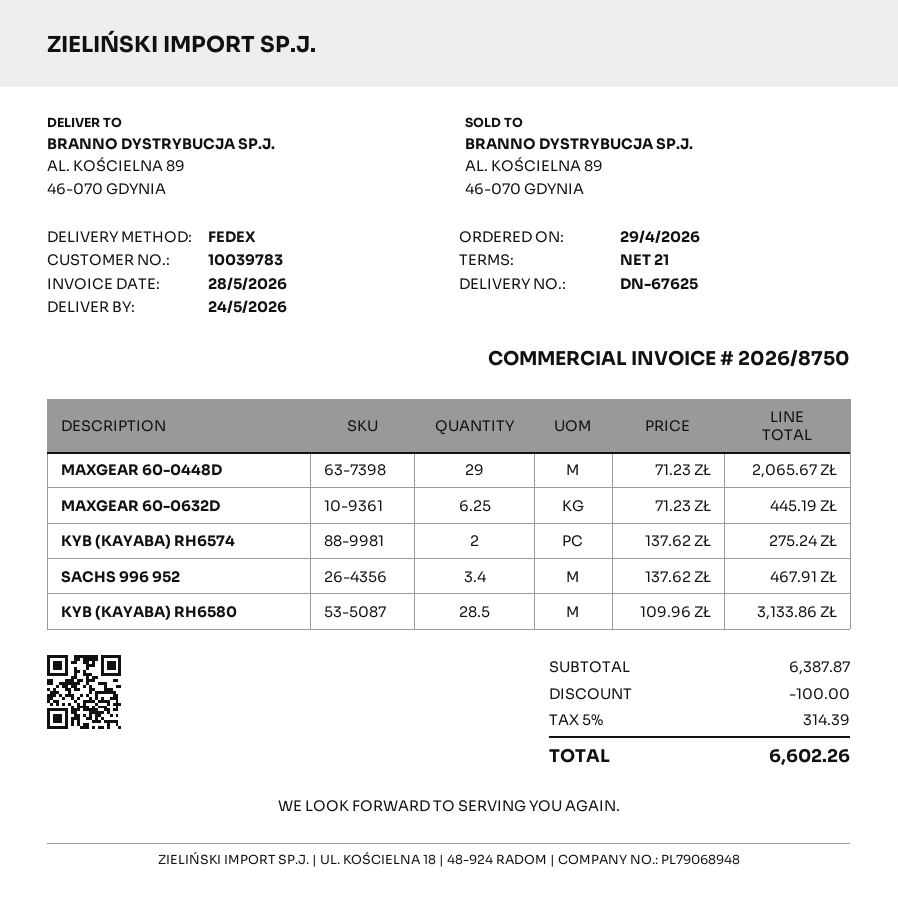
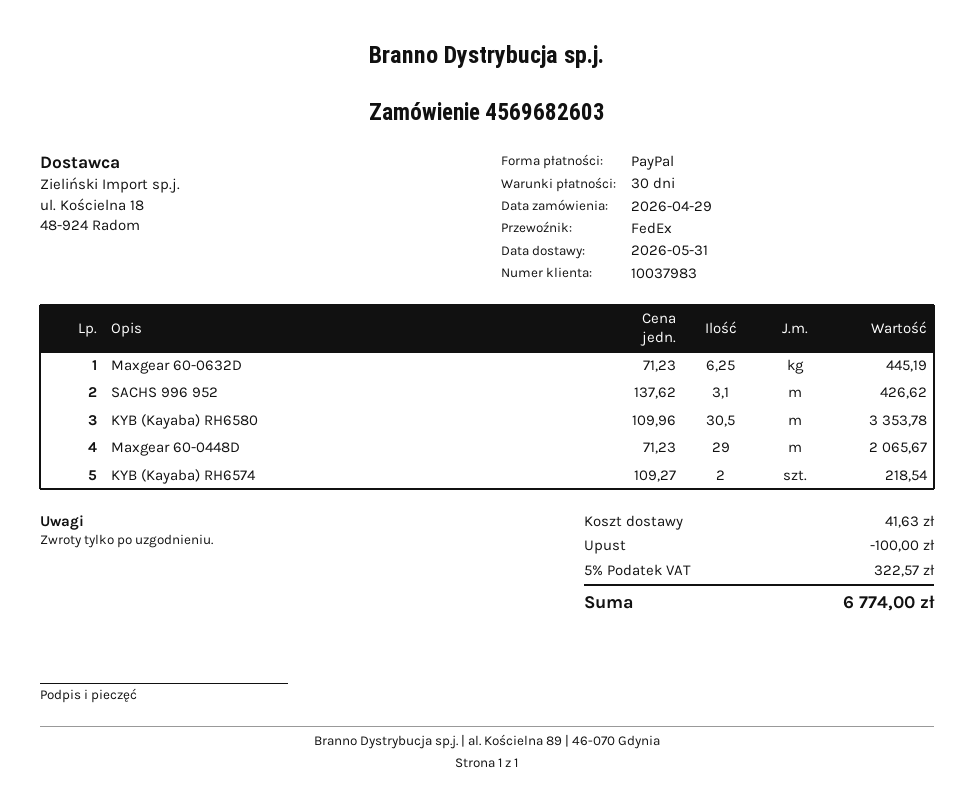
delivery date: 2026-05-24 -> 2026-05-31
payment terms: 21 days -> 30 days
customer number: 10039783 -> 10037983
KYB (KAYABA) RH6574: 2 x 137.62 = 275.24 -> 2 x 109.27 = 218.54
SACHS 996 952: 3.4 x 137.62 = 467.91 -> 3.1 x 137.62 = 426.62
KYB (KAYABA) RH6580: 28.5 x 109.96 = 3133.86 -> 30.5 x 109.96 = 3353.78
shipping: none -> 41.63
tax: 5% = 314.39 -> 5% = 322.57
total: 6602.26 -> 6774.00

